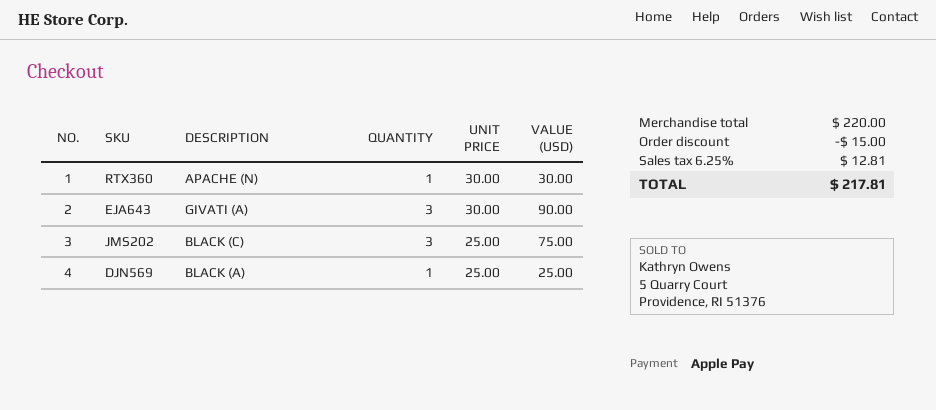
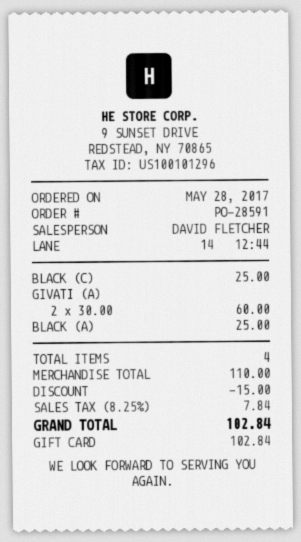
payment method: Apple Pay -> gift card
APACHE (N): 1 x 30.00 = 30.00 -> none
GIVATI (A): 3 x 30.00 = 90.00 -> 2 x 30.00 = 60.00
BLACK (C): 3 x 25.00 = 75.00 -> 1 x 25.00 = 25.00
subtotal: 220.00 -> 110.00
tax: 6.25% = 12.81 -> 8.25% = 7.84
total: 217.81 -> 102.84

